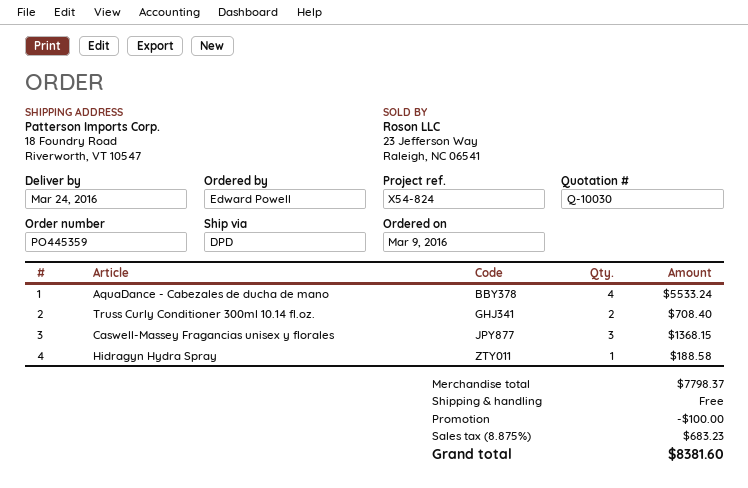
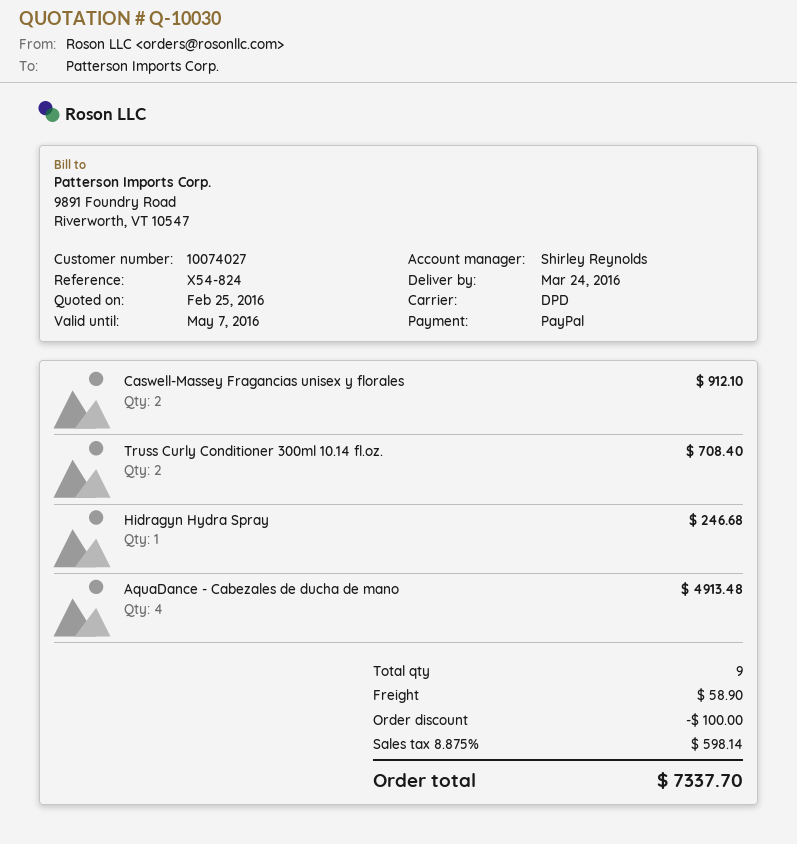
AquaDance - Cabezales de ducha de mano: 4 for 5533.24 -> 4 for 4913.48
Caswell-Massey Fragancias unisex y florales: 3 for 1368.15 -> 2 for 912.10
Hidragyn Hydra Spray: 1 for 188.58 -> 1 for 246.68
shipping: 0.00 -> 58.90
tax: 8.875% = 683.23 -> 8.875% = 598.14
total: 8381.60 -> 7337.70

